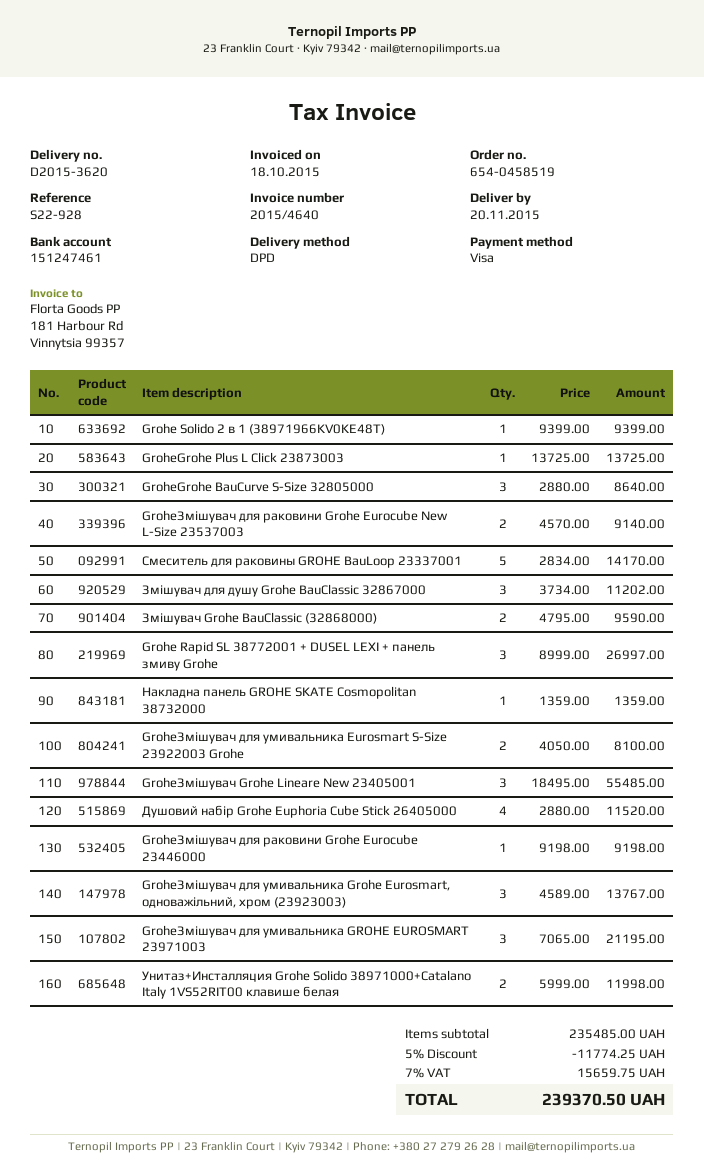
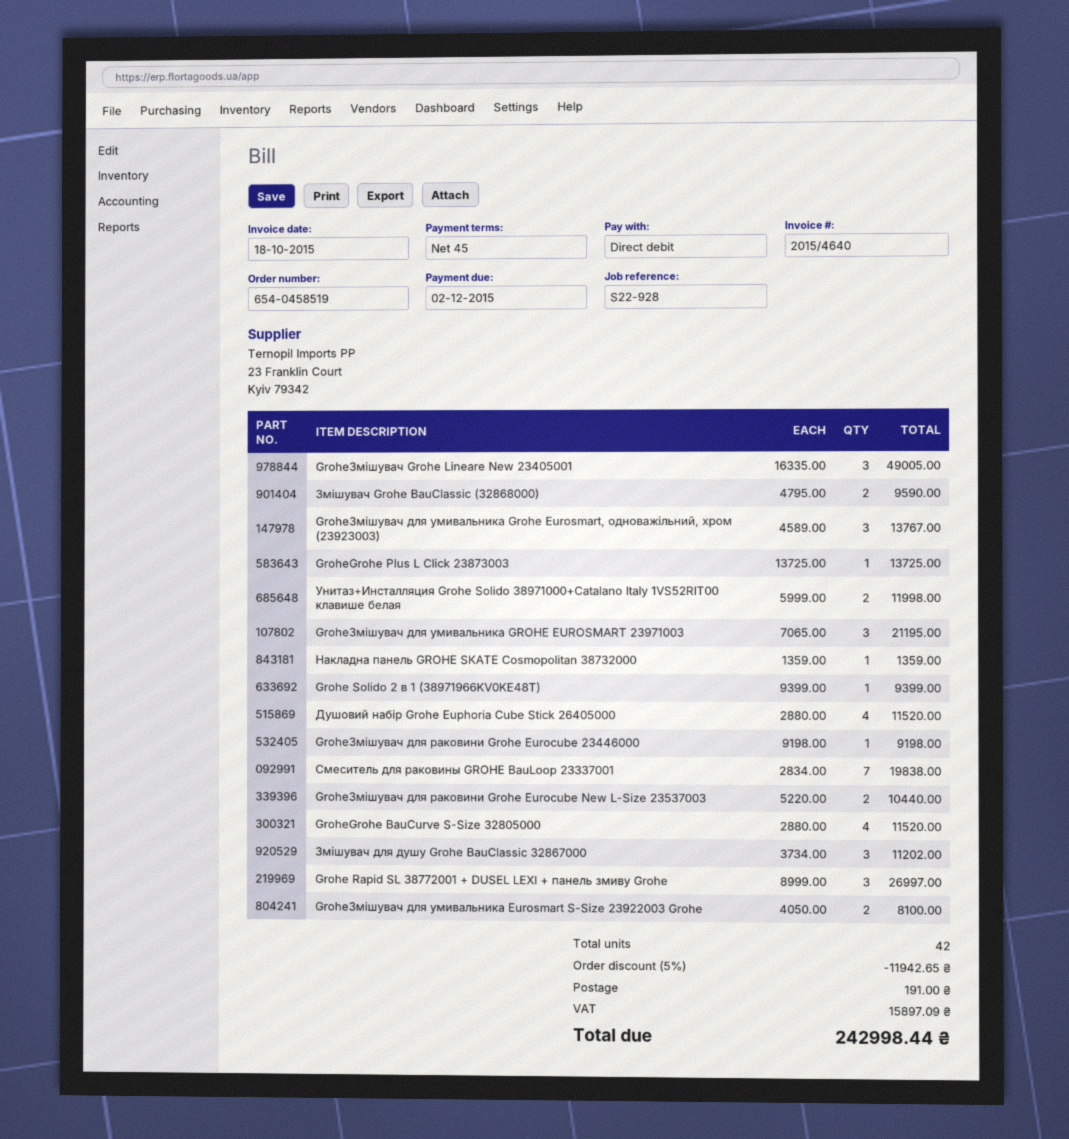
payment method: Visa -> direct debit
GroheGrohe BauCurve S-Size 32805000: 3 x 2880.00 = 8640.00 -> 4 x 2880.00 = 11520.00
GroheЗмішувач для раковини Grohe Eurocube New L-Size 23537003: 2 x 4570.00 = 9140.00 -> 2 x 5220.00 = 10440.00
Смеситель для раковины GROHE BauLoop 23337001: 5 x 2834.00 = 14170.00 -> 7 x 2834.00 = 19838.00
GroheЗмішувач Grohe Lineare New 23405001: 3 x 18495.00 = 55485.00 -> 3 x 16335.00 = 49005.00
discount: 5% = 11774.25 -> 5% = 11942.65
shipping: none -> 191.00
tax: 15659.75 -> 15897.09
total: 239370.50 -> 242998.44

